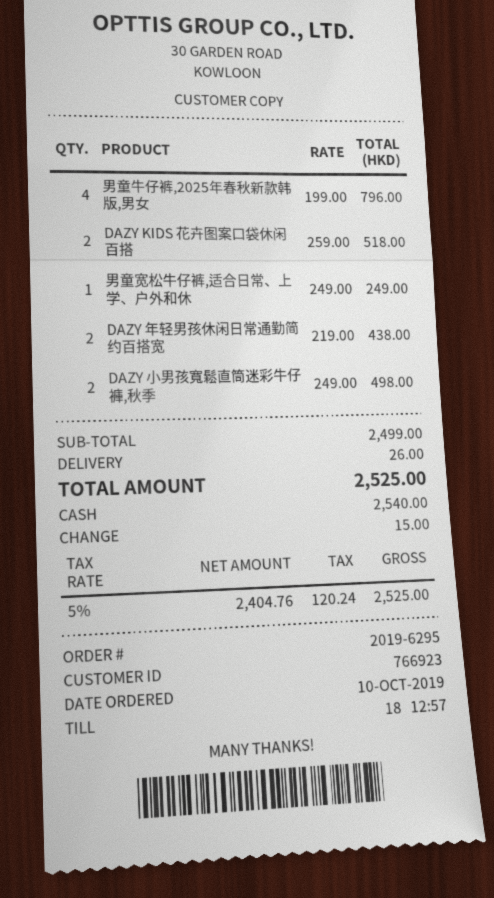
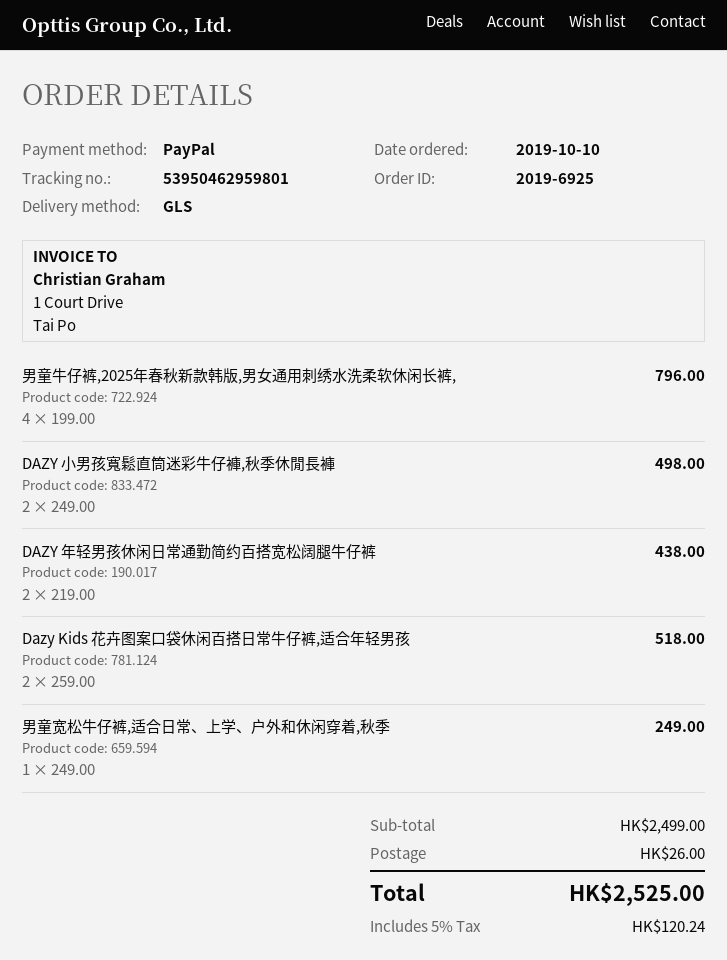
order number: 2019-6295 -> 2019-6925
payment method: cash -> PayPal

